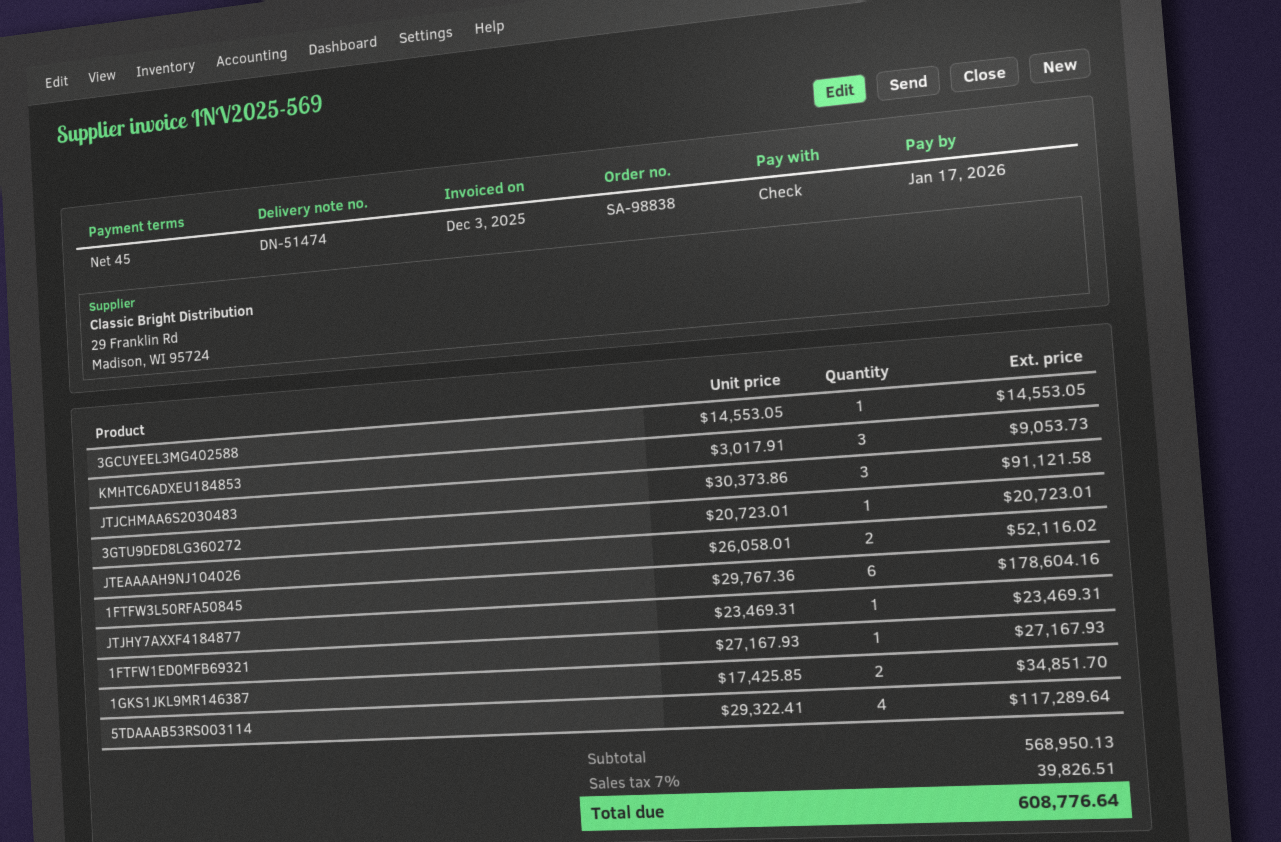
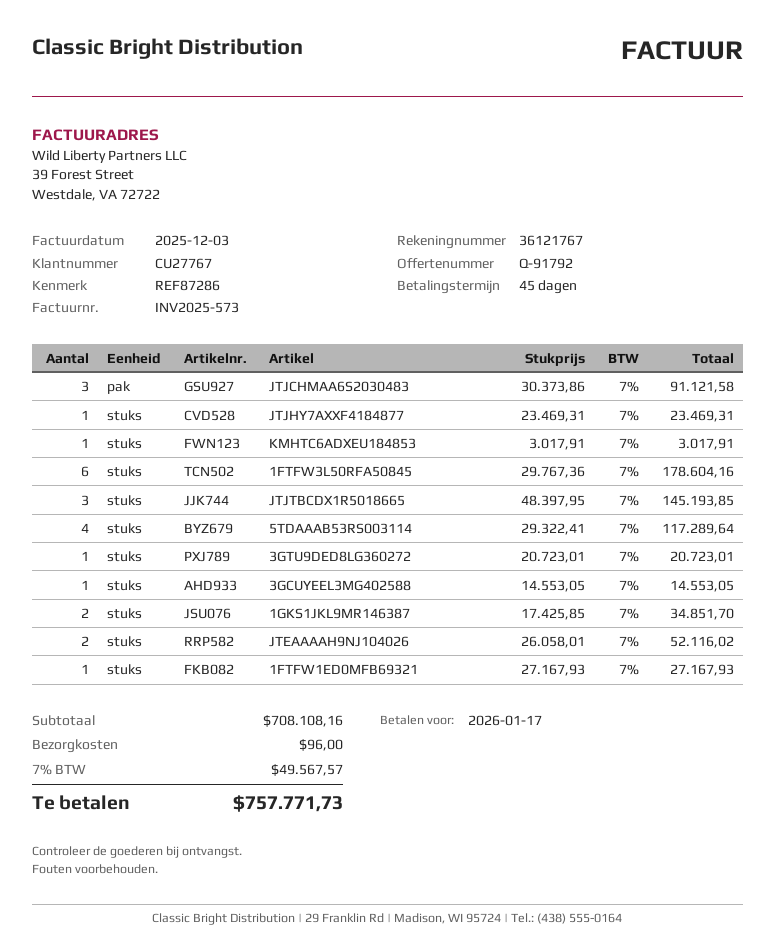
invoice number: INV2025-569 -> INV2025-573
KMHTC6ADXEU184853: 3 x 3017.91 = 9053.73 -> 1 x 3017.91 = 3017.91
JTJTBCDX1R5018665: none -> 3 x 48397.95 = 145193.85
subtotal: 568950.13 -> 708108.16
shipping: none -> 96.00
tax: 7% = 39826.51 -> 7% = 49567.57
total: 608776.64 -> 757771.73

